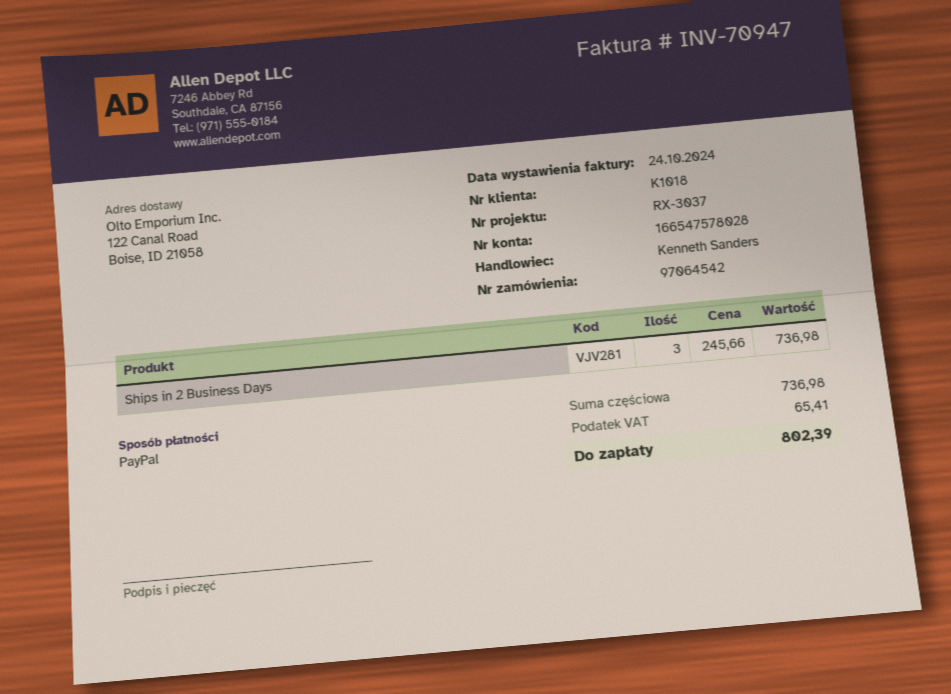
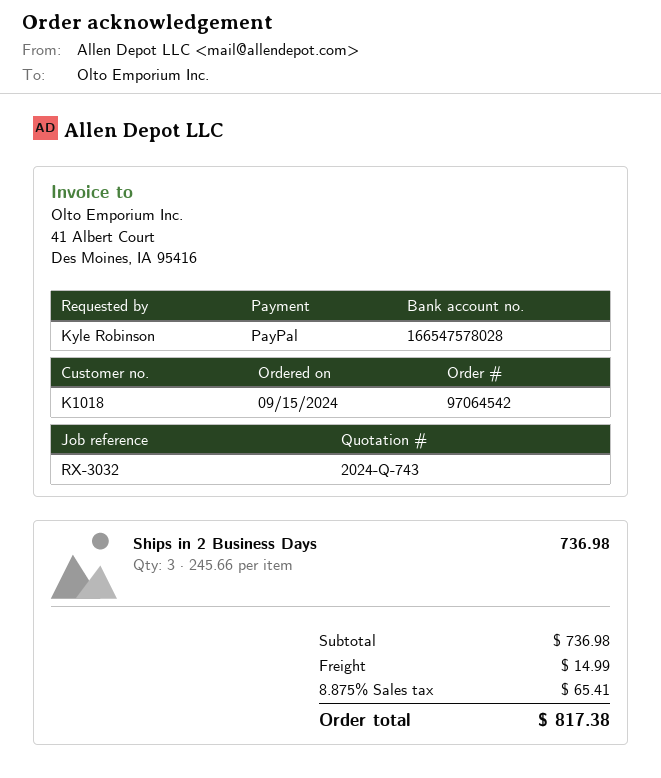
reference: RX-3037 -> RX-3032
shipping: none -> 14.99
total: 802.39 -> 817.38

